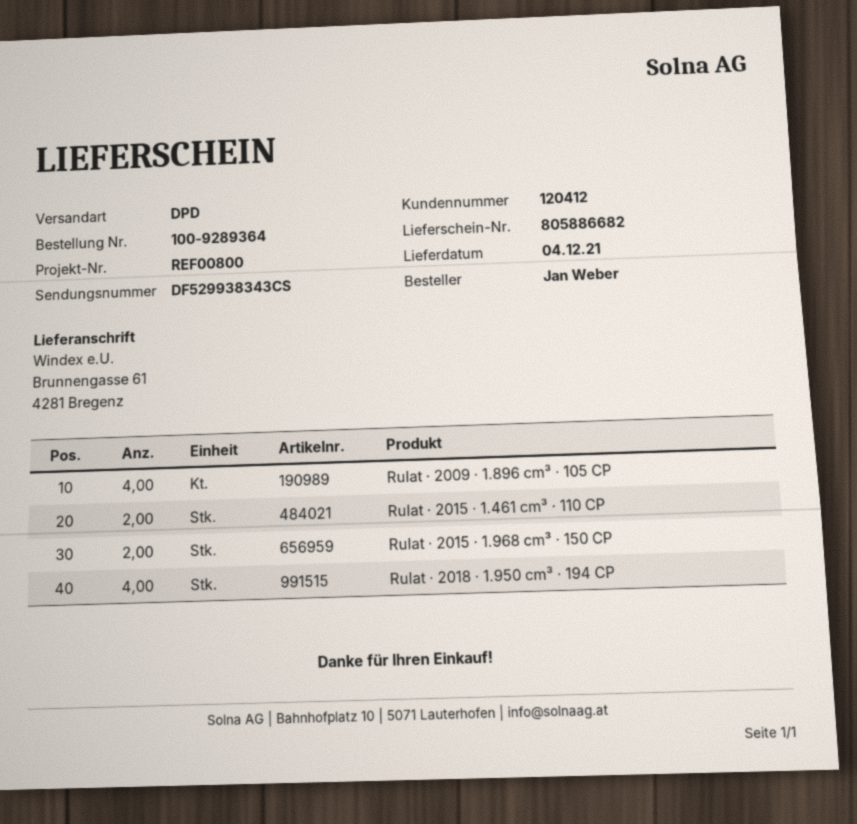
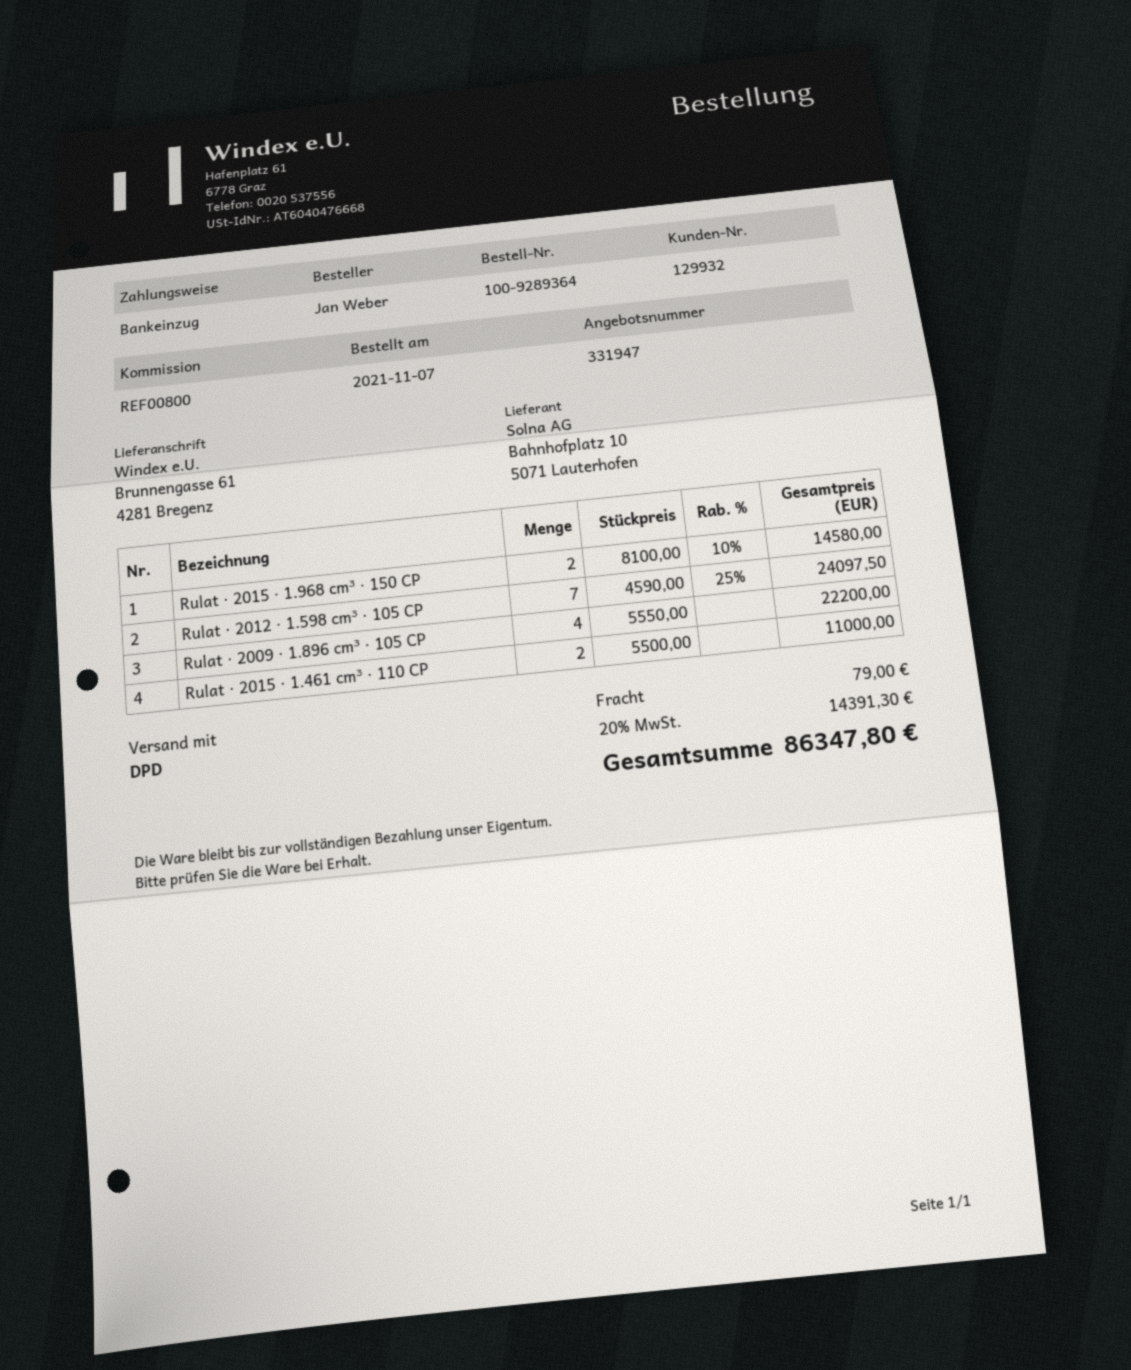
customer number: 120412 -> 129932
Rulat · 2018 · 1.950 cm³ · 194 CP: 4 -> none
Rulat · 2012 · 1.598 cm³ · 105 CP: none -> 7

